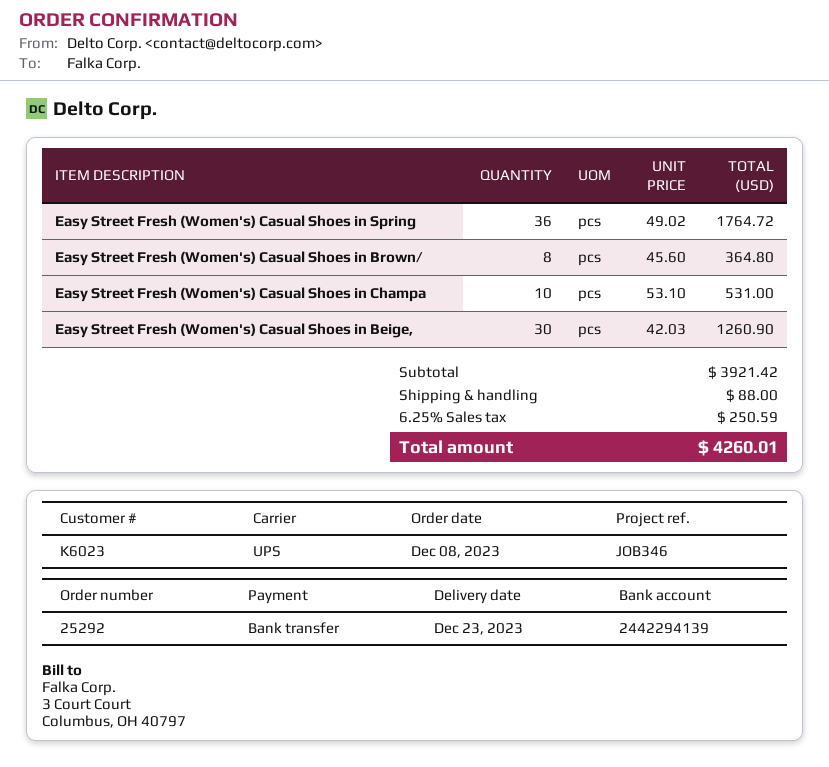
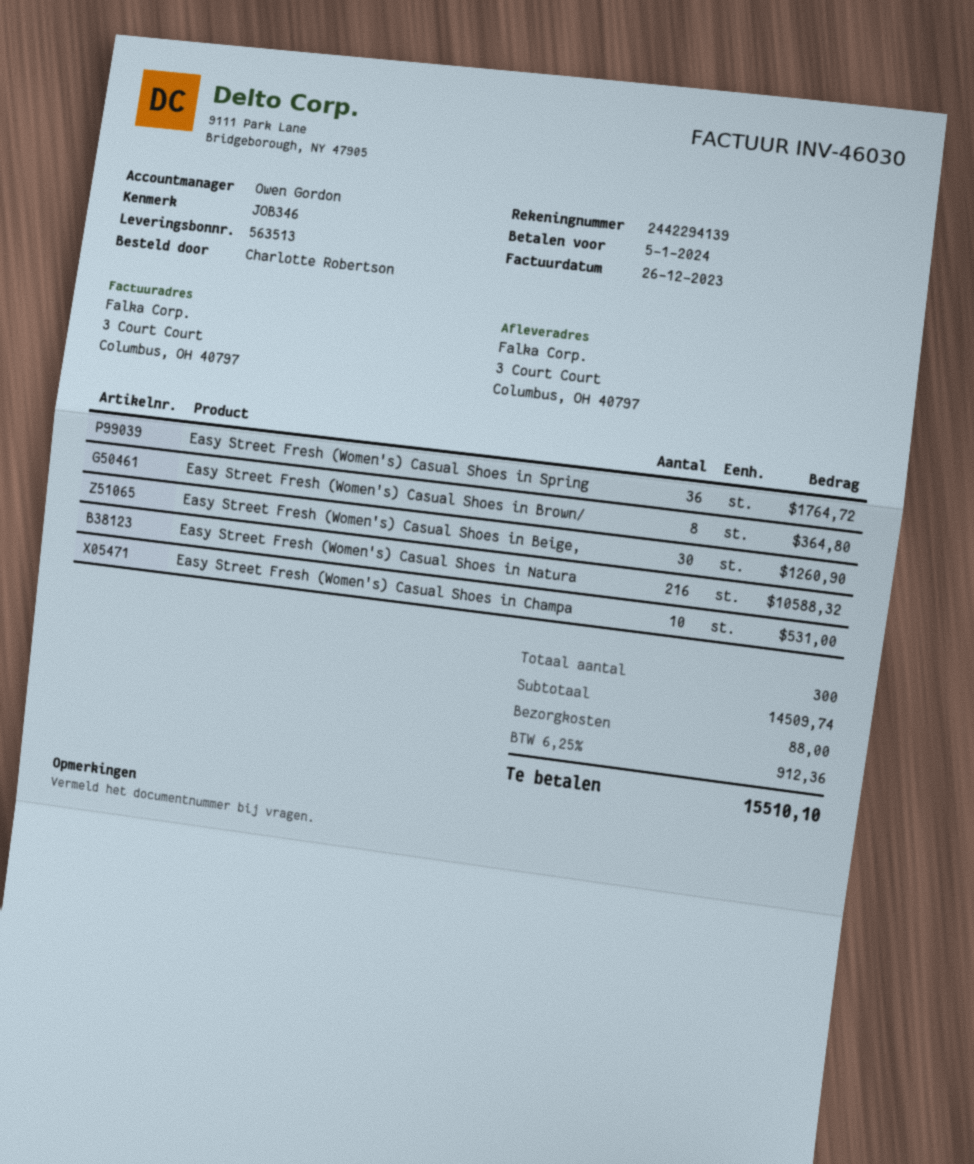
Easy Street Fresh (Women's) Casual Shoes in Natura: none -> 216 for 10588.32
subtotal: 3921.42 -> 14509.74
tax: 6.25% = 250.59 -> 6.25% = 912.36
total: 4260.01 -> 15510.10

